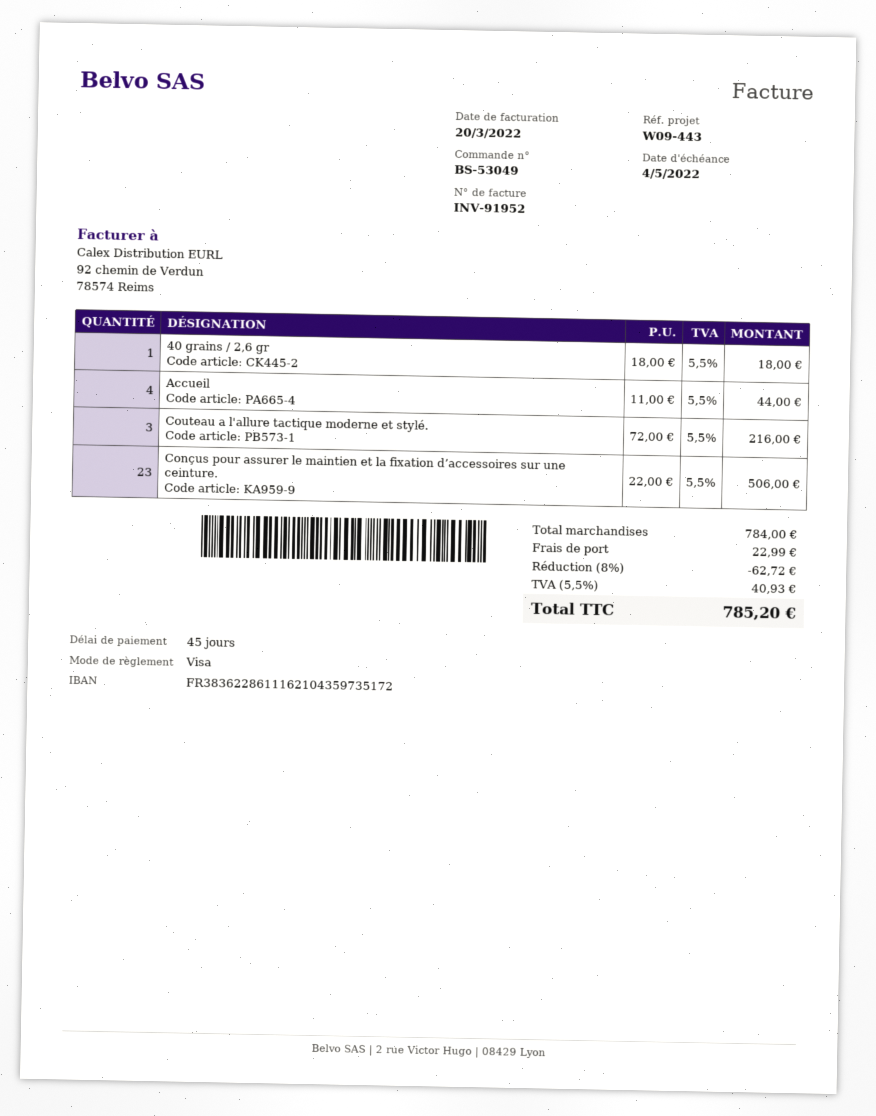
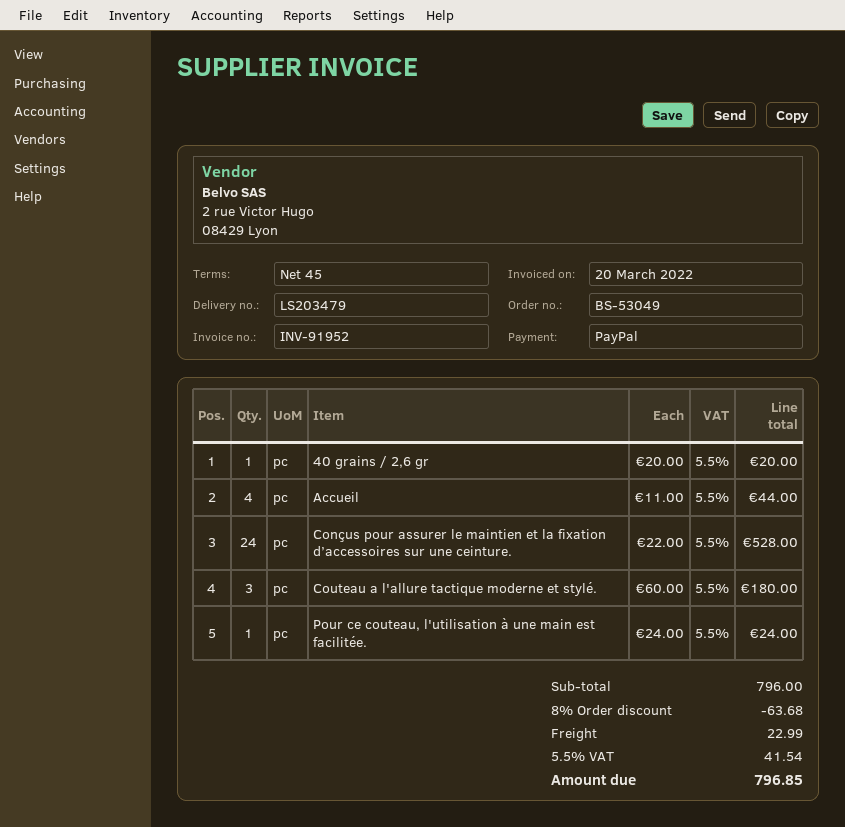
payment method: Visa -> PayPal
40 grains / 2,6 gr: 1 x 18.00 = 18.00 -> 1 x 20.00 = 20.00
Couteau a l'allure tactique moderne et stylé.: 3 x 72.00 = 216.00 -> 3 x 60.00 = 180.00
Conçus pour assurer le maintien et la fixation d’accessoires sur une ceinture.: 23 x 22.00 = 506.00 -> 24 x 22.00 = 528.00
Pour ce couteau, l'utilisation à une main est facilitée.: none -> 1 x 24.00 = 24.00
subtotal: 784.00 -> 796.00
discount: 8% = 62.72 -> 8% = 63.68
tax: 5.5% = 40.93 -> 5.5% = 41.54
total: 785.20 -> 796.85

